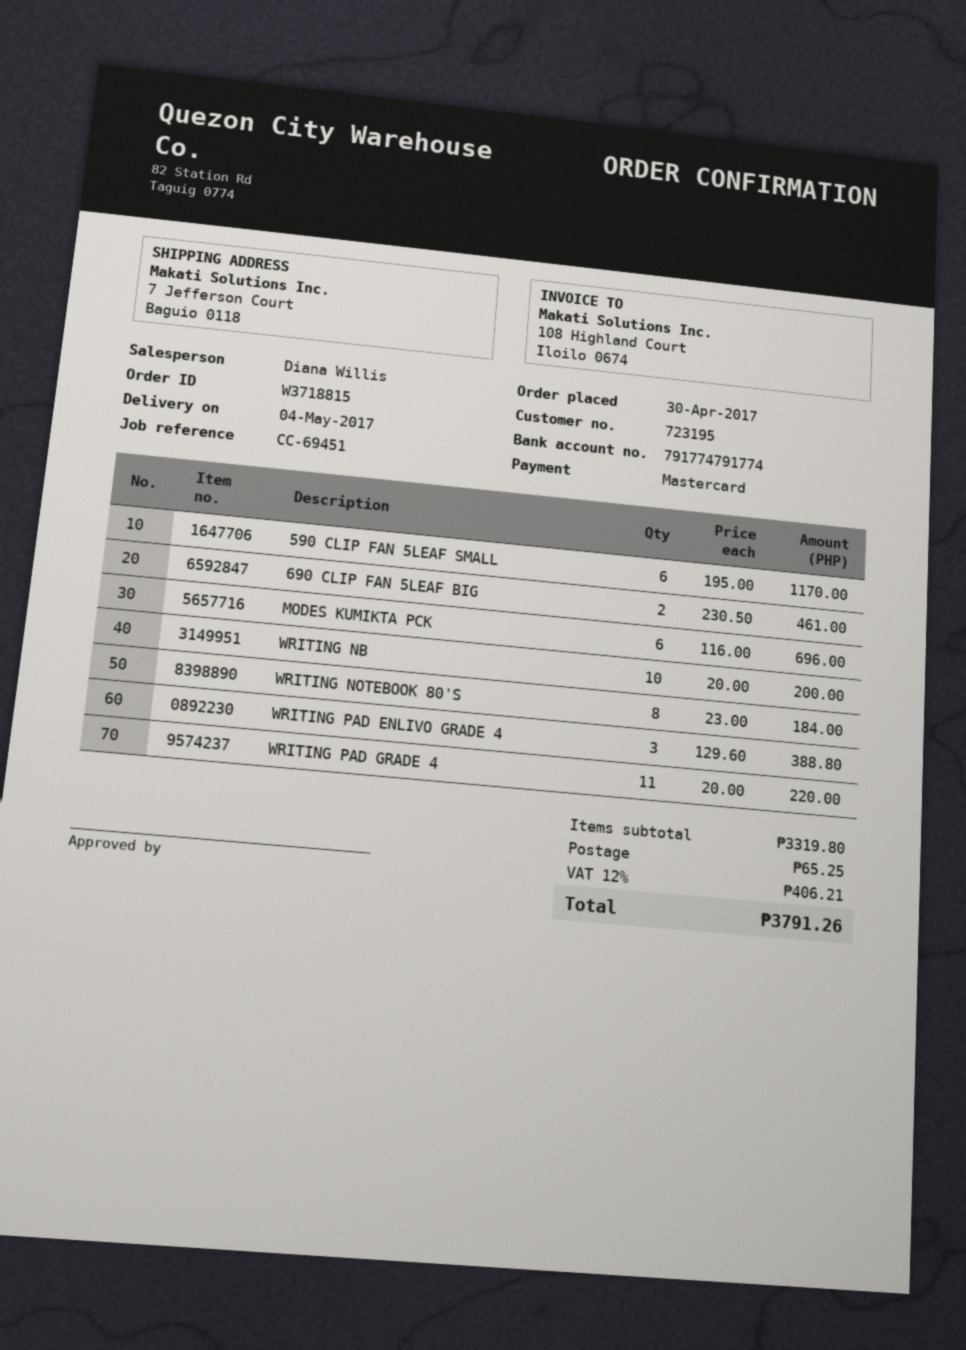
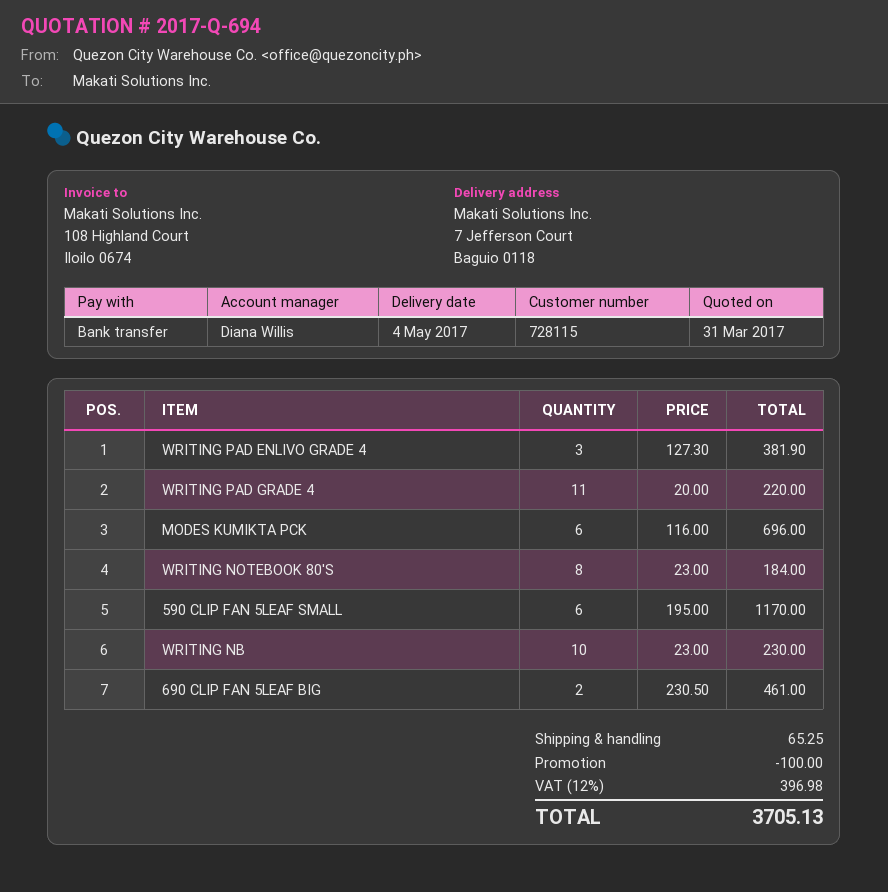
customer number: 723195 -> 728115
payment method: Mastercard -> bank transfer
WRITING NB: 10 x 20.00 = 200.00 -> 10 x 23.00 = 230.00
WRITING PAD ENLIVO GRADE 4: 3 x 129.60 = 388.80 -> 3 x 127.30 = 381.90
discount: none -> 100.00
tax: 12% = 406.21 -> 12% = 396.98
total: 3791.26 -> 3705.13

